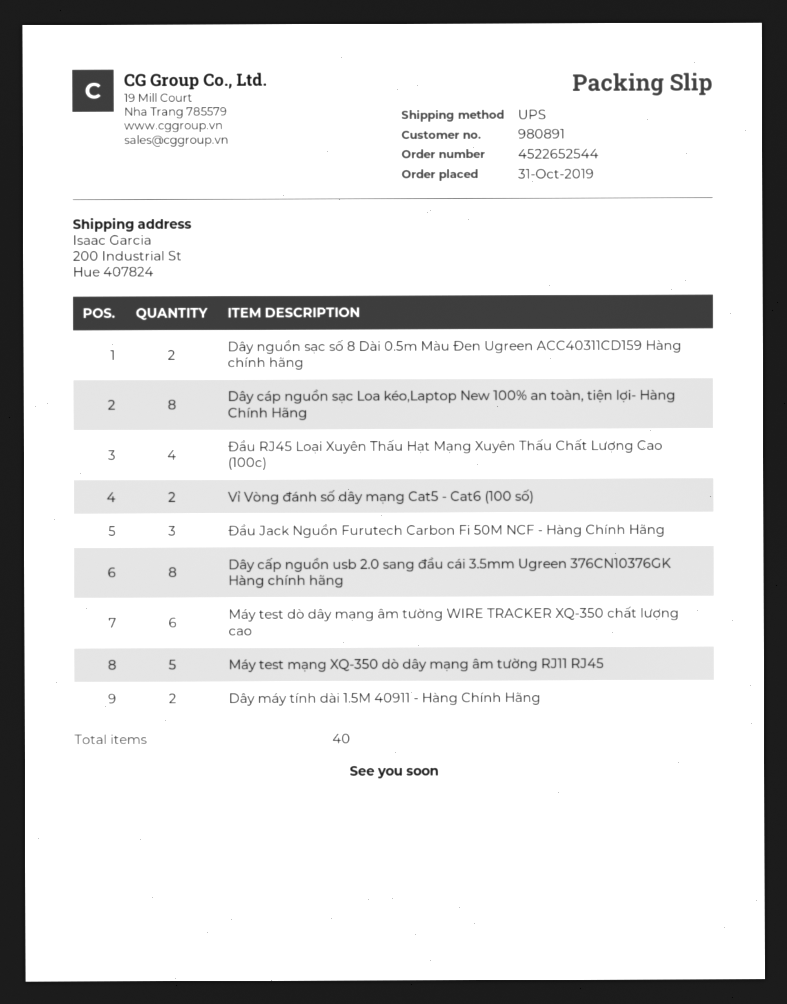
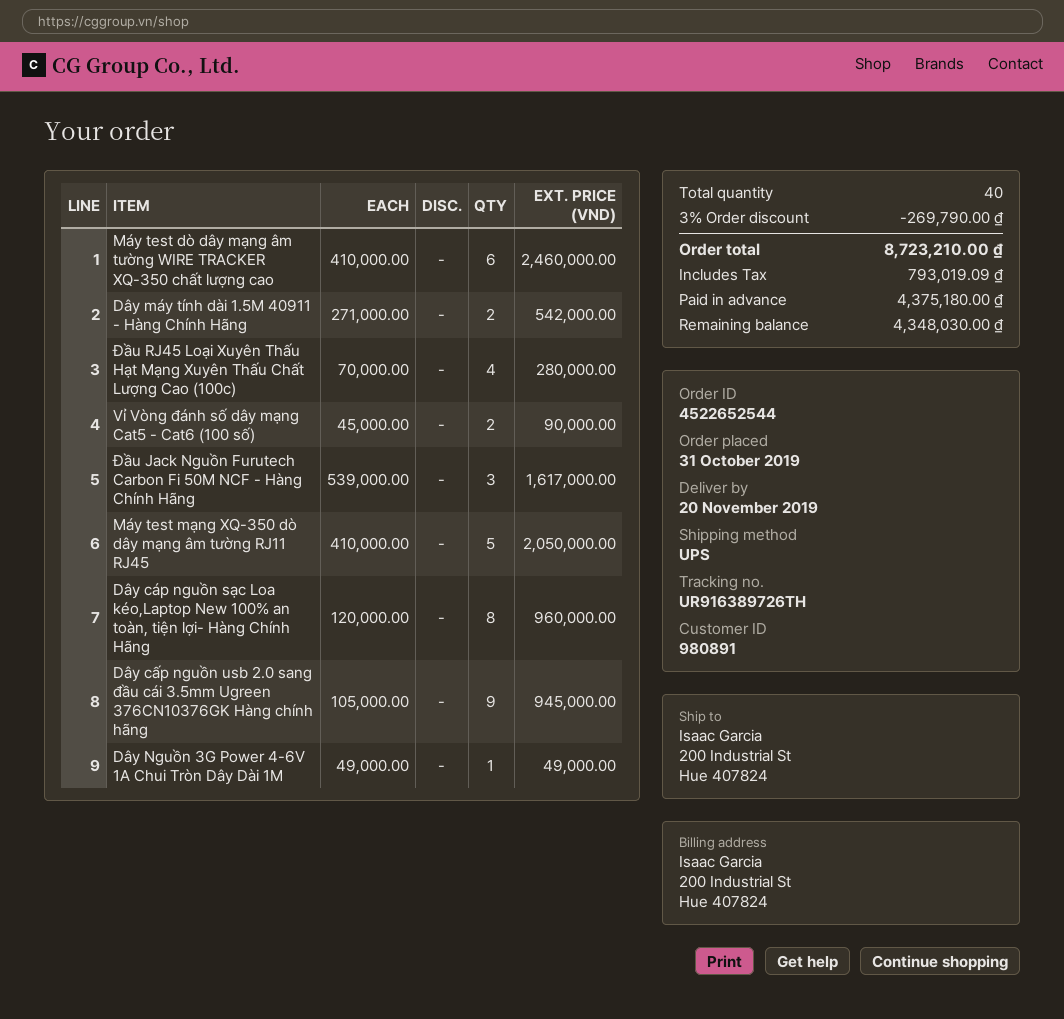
Dây nguồn sạc số 8 Dài 0.5m Màu Đen Ugreen ACC40311CD159 Hàng chính hãng: 2 -> none
Dây cấp nguồn usb 2.0 sang đầu cái 3.5mm Ugreen 376CN10376GK Hàng chính hãng: 8 -> 9
Dây Nguồn 3G Power 4-6V 1A Chui Tròn Dây Dài 1M: none -> 1

